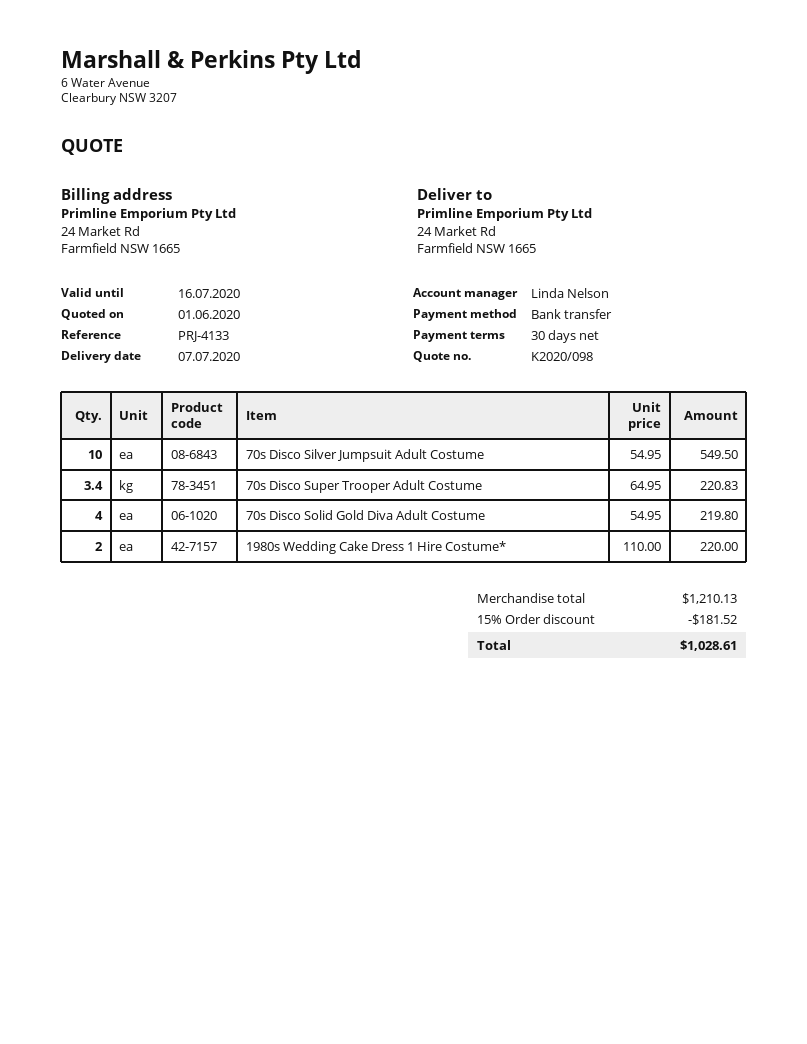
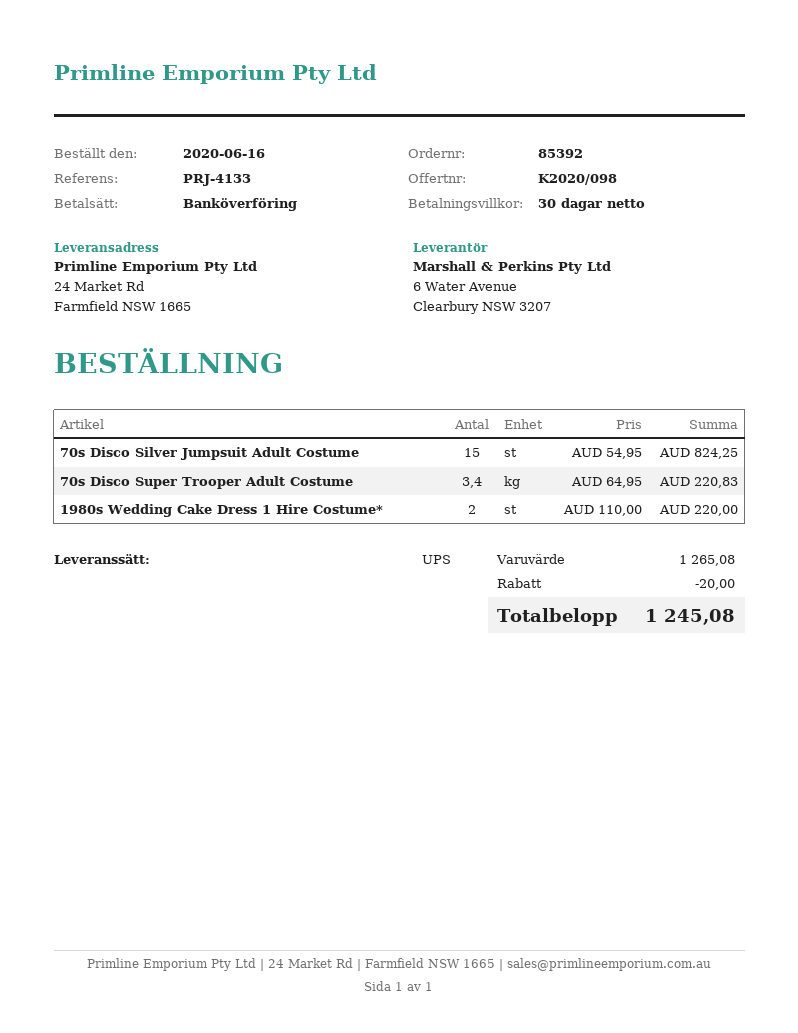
70s Disco Silver Jumpsuit Adult Costume: 10 x 54.95 = 549.50 -> 15 x 54.95 = 824.25
70s Disco Solid Gold Diva Adult Costume: 4 x 54.95 = 219.80 -> none
subtotal: 1210.13 -> 1265.08
discount: 181.52 -> 20.00
total: 1028.61 -> 1245.08

